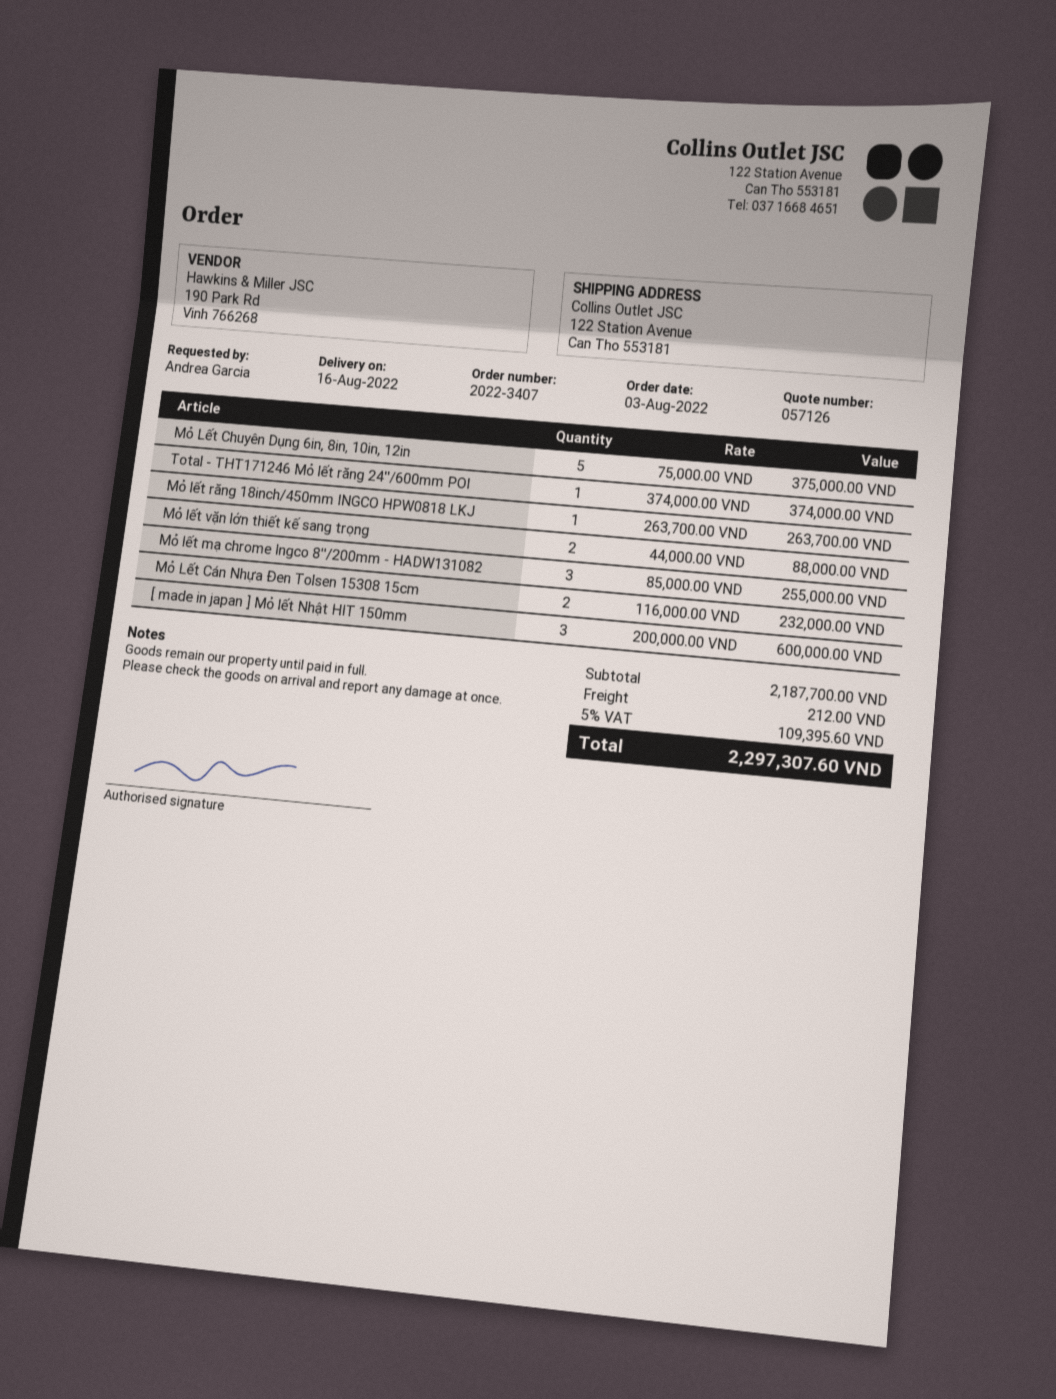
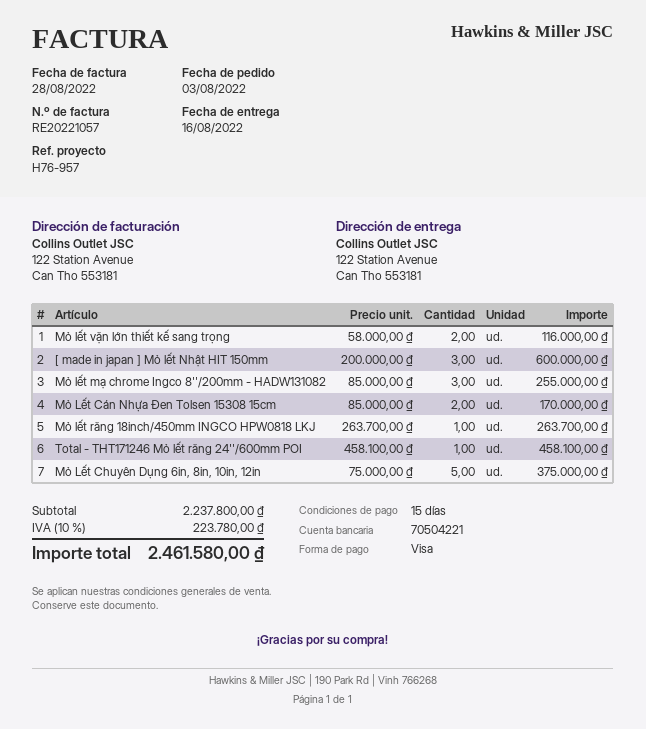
Total - THT171246 Mỏ lết răng 24''/600mm POI: 1 x 374000.00 = 374000.00 -> 1 x 458100.00 = 458100.00
Mỏ lết vặn lớn thiết kế sang trọng: 2 x 44000.00 = 88000.00 -> 2 x 58000.00 = 116000.00
Mỏ Lết Cán Nhựa Đen Tolsen 15308 15cm: 2 x 116000.00 = 232000.00 -> 2 x 85000.00 = 170000.00
subtotal: 2187700.00 -> 2237800.00
shipping: 212.00 -> none
tax: 5% = 109395.60 -> 10% = 223780.00
total: 2297307.60 -> 2461580.00

